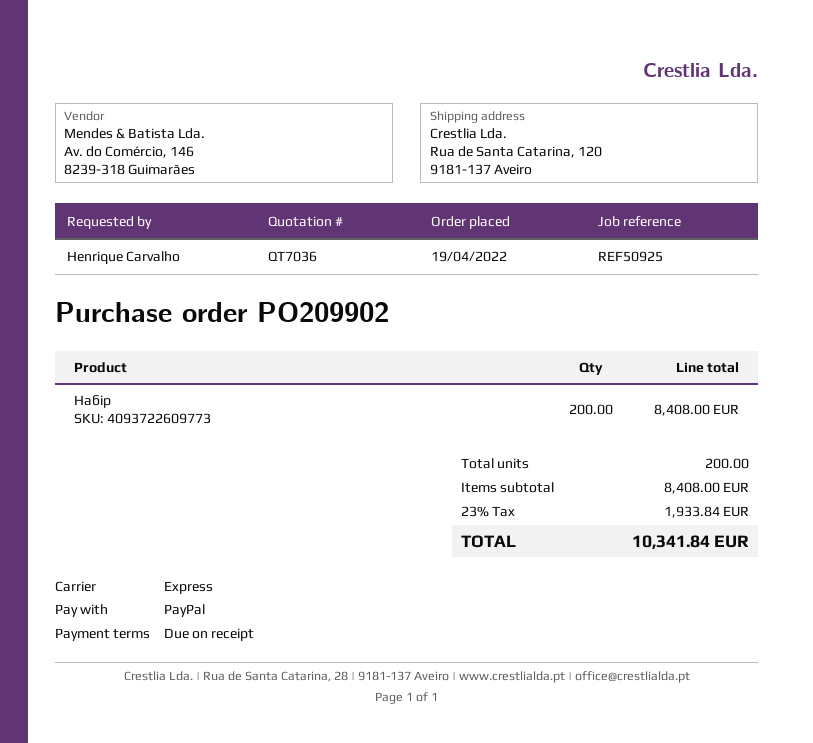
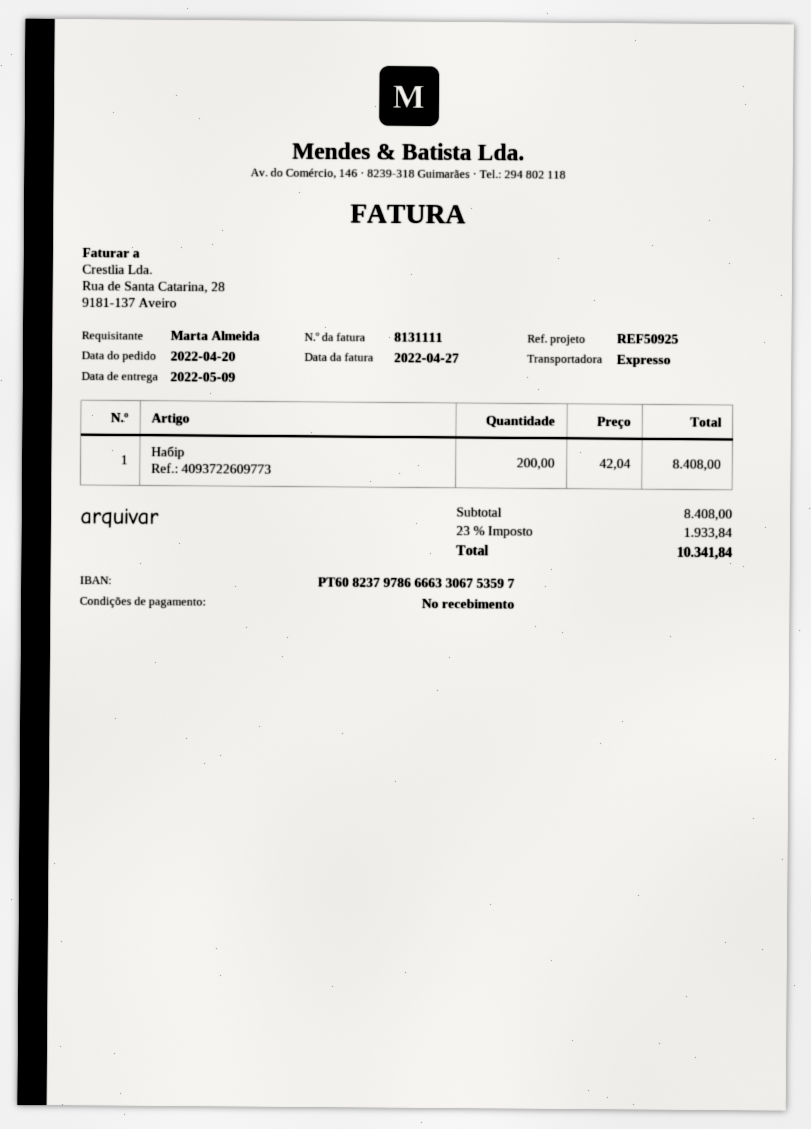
order date: 2022-04-19 -> 2022-04-20
ordered by: Henrique Carvalho -> Marta Almeida

